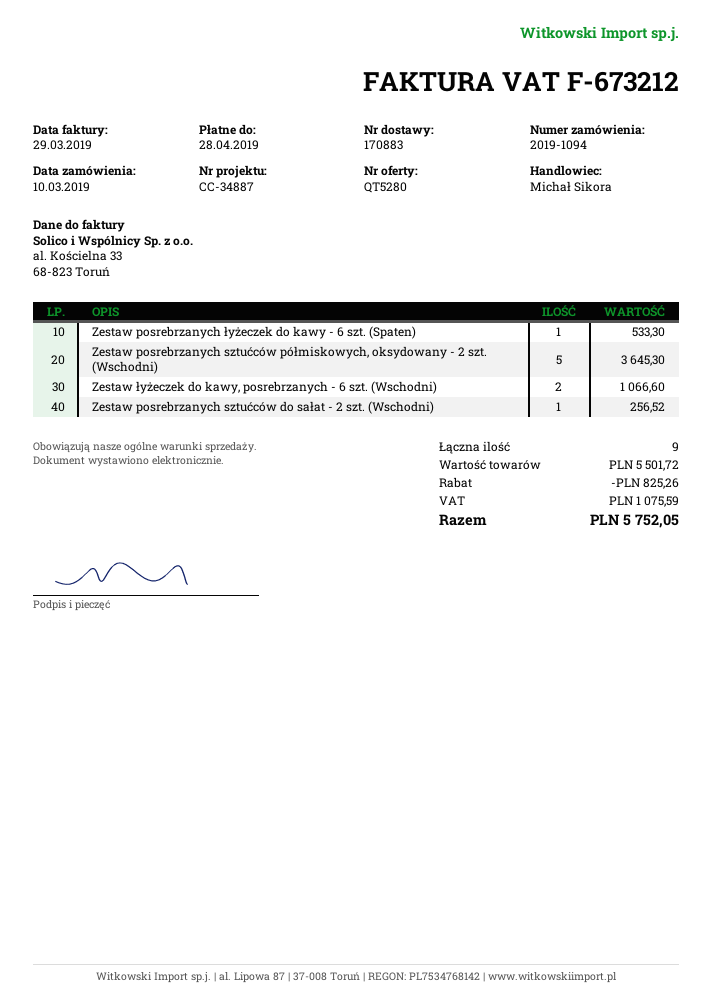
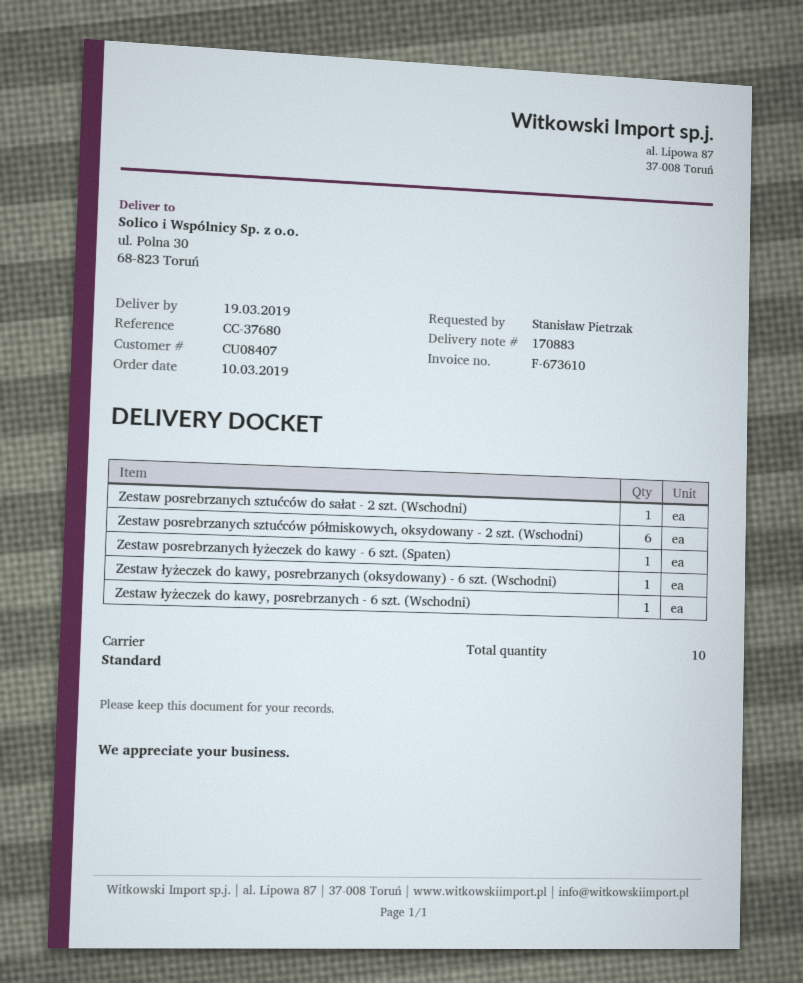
invoice number: F-673212 -> F-673610
reference: CC-34887 -> CC-37680
Zestaw posrebrzanych sztućców półmiskowych, oksydowany - 2 szt. (Wschodni): 5 -> 6
Zestaw łyżeczek do kawy, posrebrzanych - 6 szt. (Wschodni): 2 -> 1
Zestaw łyżeczek do kawy, posrebrzanych (oksydowany) - 6 szt. (Wschodni): none -> 1
total quantity: 9 -> 10

